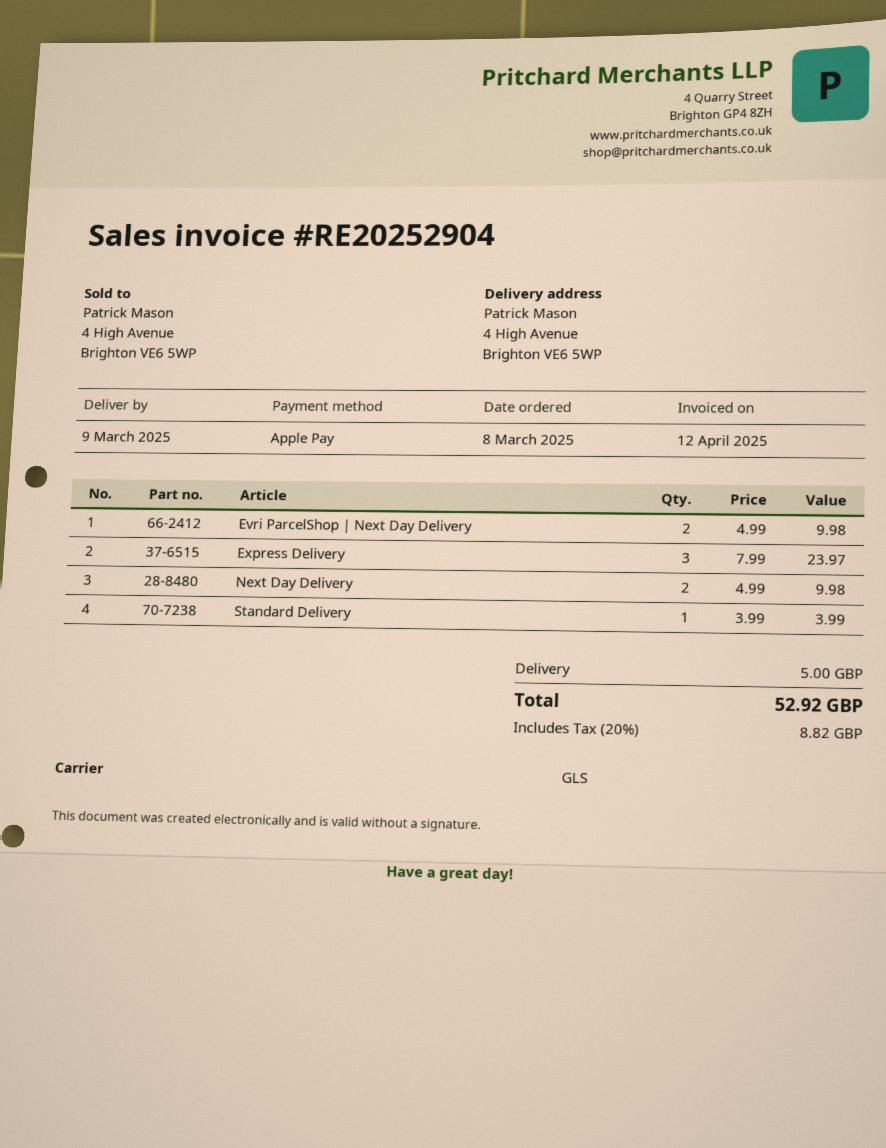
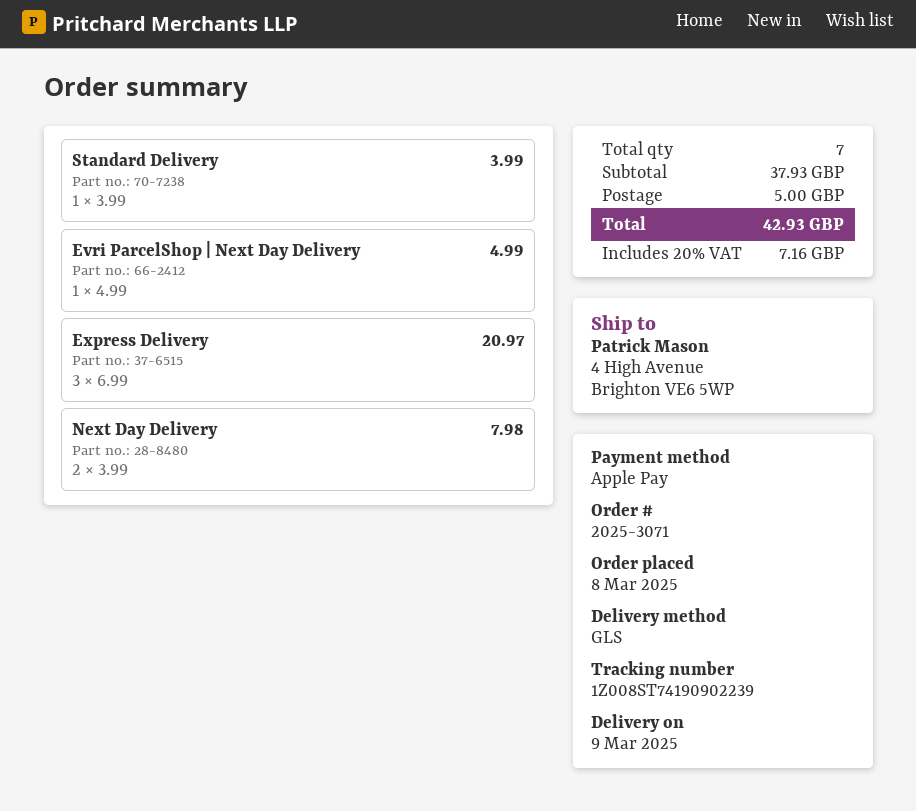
Evri ParcelShop | Next Day Delivery: 2 x 4.99 = 9.98 -> 1 x 4.99 = 4.99
Express Delivery: 3 x 7.99 = 23.97 -> 3 x 6.99 = 20.97
Next Day Delivery: 2 x 4.99 = 9.98 -> 2 x 3.99 = 7.98
tax: 20% = 8.82 -> 20% = 7.16
total: 52.92 -> 42.93

